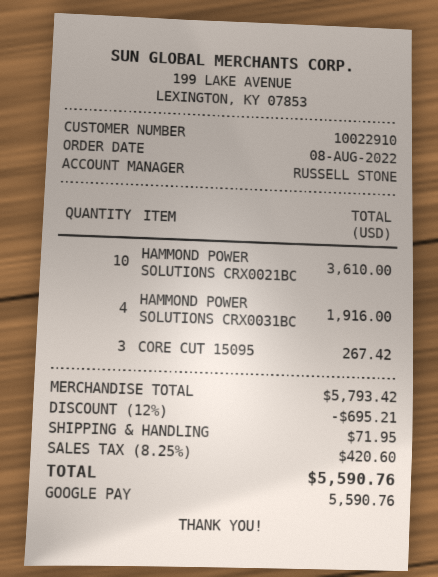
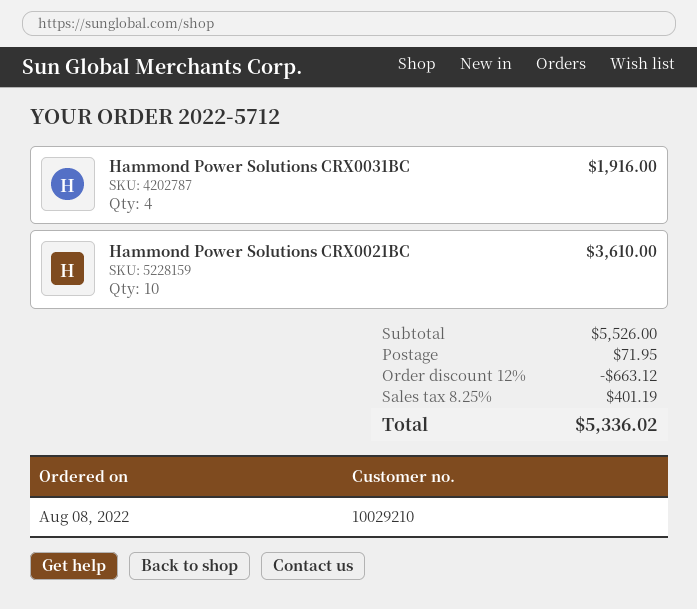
customer number: 10022910 -> 10029210
CORE CUT 15095: 3 for 267.42 -> none
subtotal: 5793.42 -> 5526.00
discount: 12% = 695.21 -> 12% = 663.12
tax: 8.25% = 420.60 -> 8.25% = 401.19
total: 5590.76 -> 5336.02

